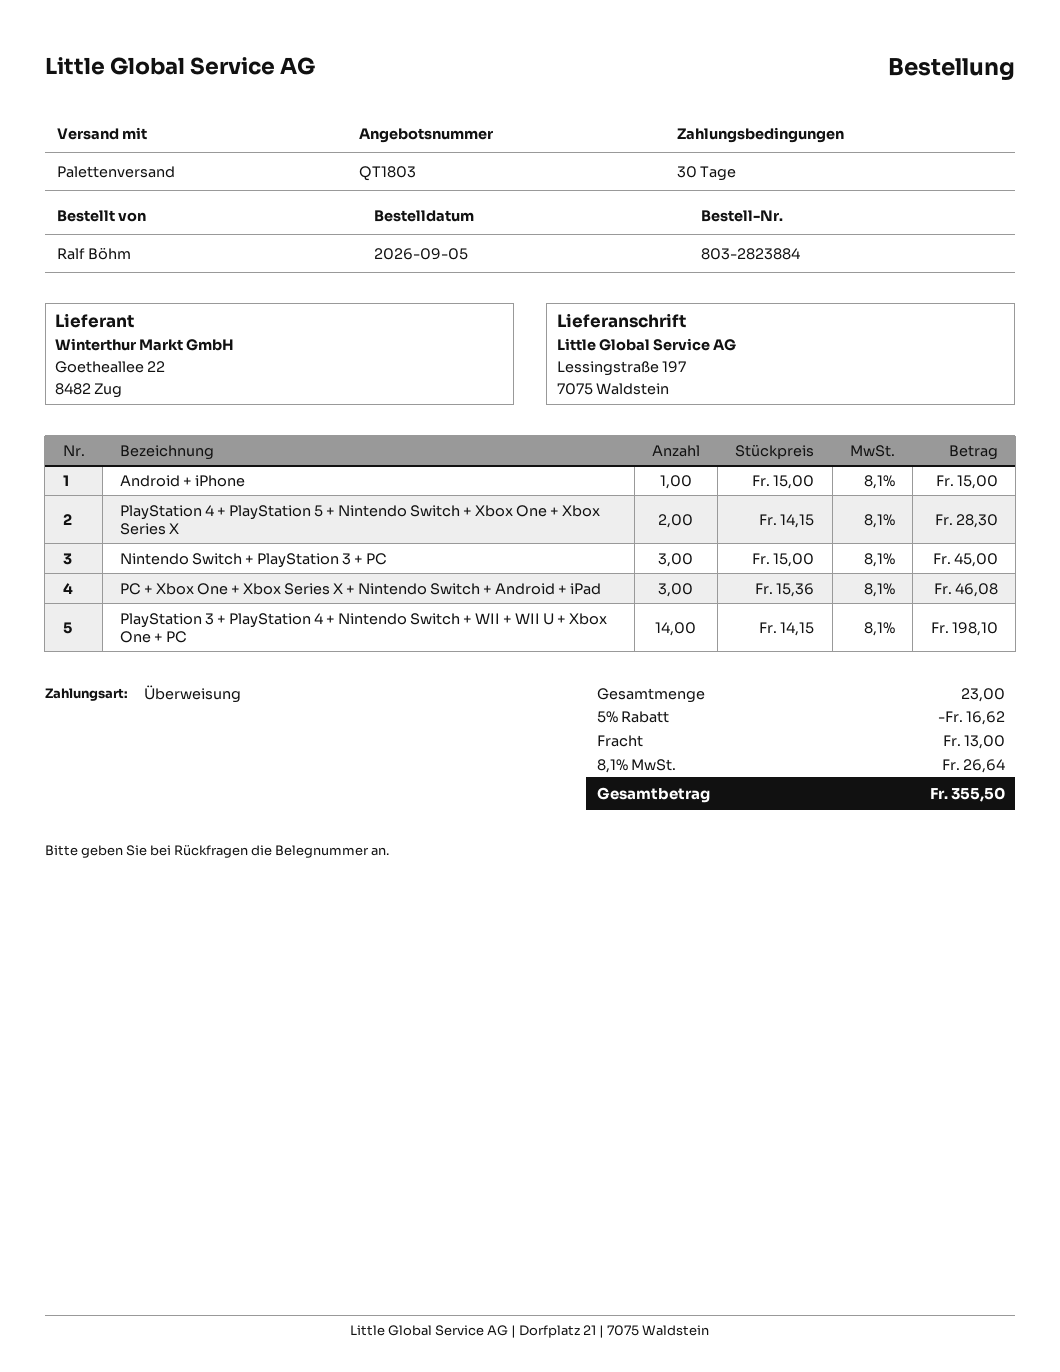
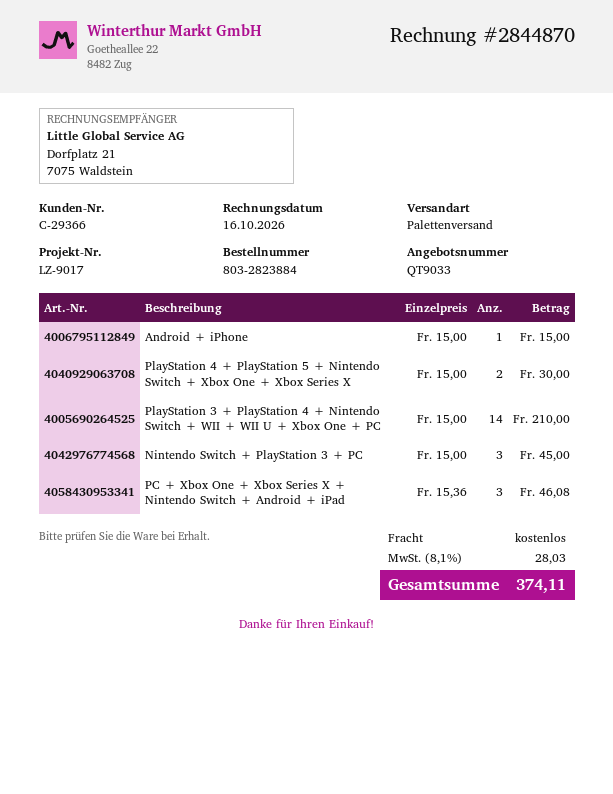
quote number: QT1803 -> QT9033
PlayStation 4 + PlayStation 5 + Nintendo Switch + Xbox One + Xbox Series X: 2 x 14.15 = 28.30 -> 2 x 15.00 = 30.00
PlayStation 3 + PlayStation 4 + Nintendo Switch + WII + WII U + Xbox One + PC: 14 x 14.15 = 198.10 -> 14 x 15.00 = 210.00
discount: 5% = 16.62 -> none
shipping: 13.00 -> 0.00
tax: 8.1% = 26.64 -> 8.1% = 28.03
total: 355.50 -> 374.11

